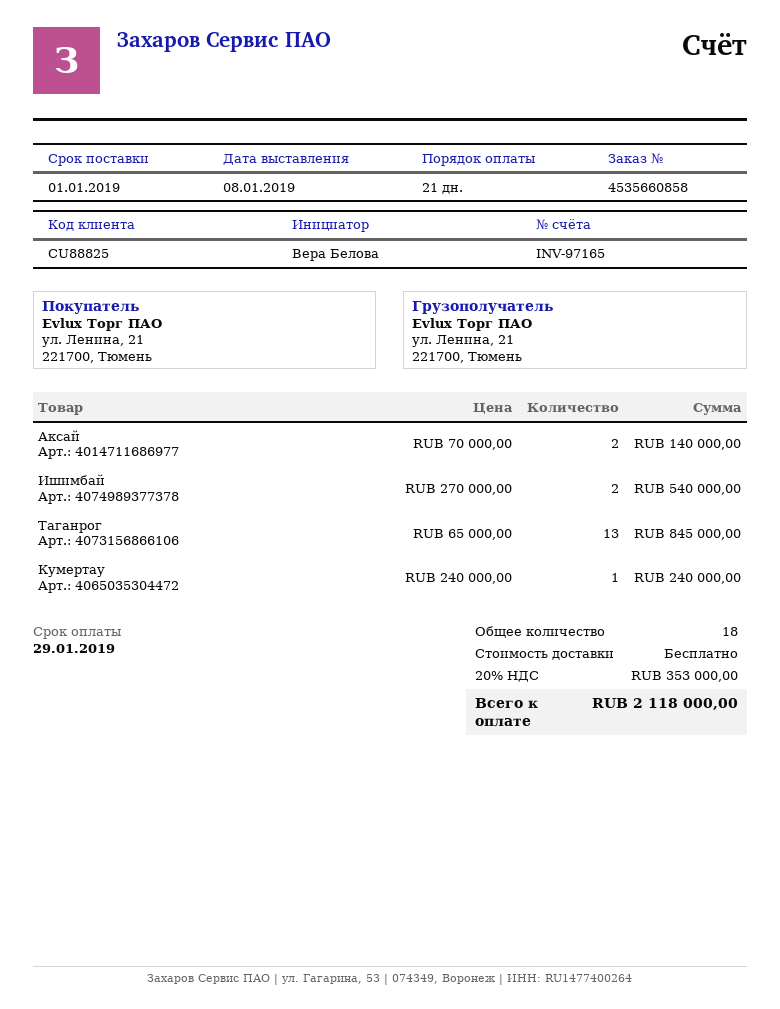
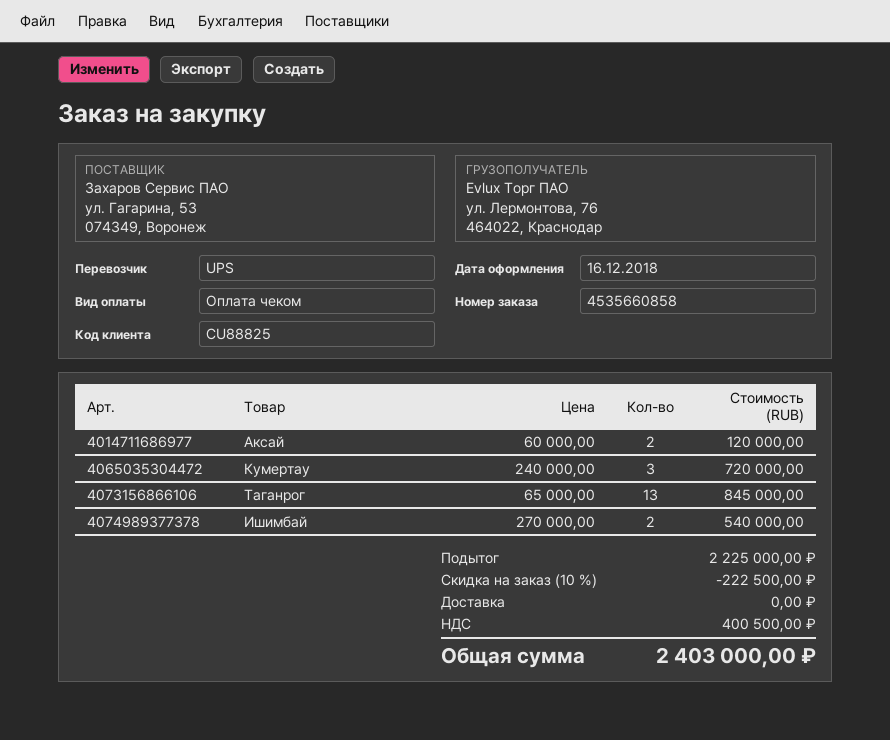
ship to: ул. Ленина, 21, 221700, Тюмень -> ул. Лермонтова, 76, 464022, Краснодар
Аксай: 2 x 70000.00 = 140000.00 -> 2 x 60000.00 = 120000.00
Кумертау: 1 x 240000.00 = 240000.00 -> 3 x 240000.00 = 720000.00
discount: none -> 10% = 222500.00
tax: 353000.00 -> 400500.00
total: 2118000.00 -> 2403000.00

